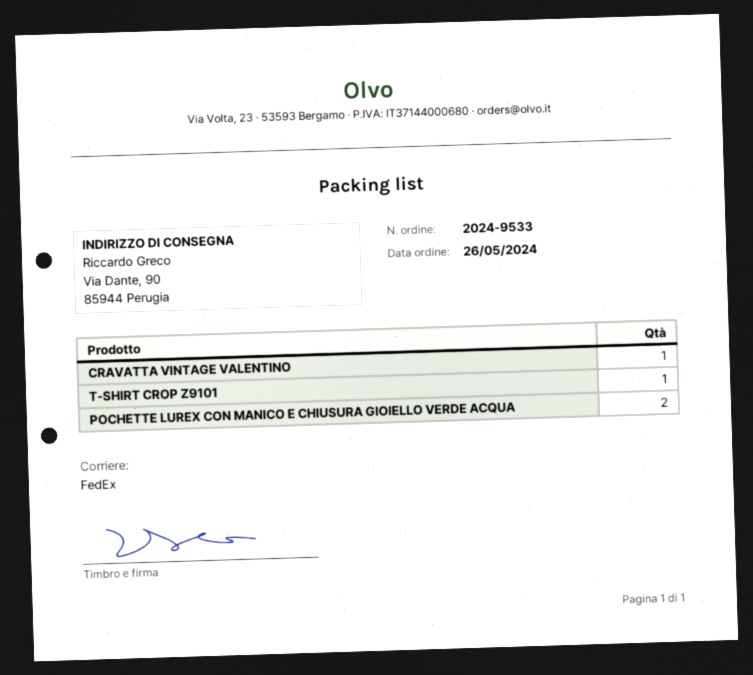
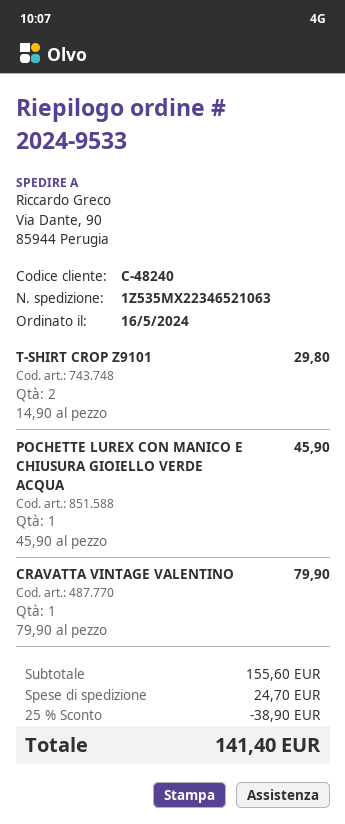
order date: 2024-05-26 -> 2024-05-16
T-SHIRT CROP Z9101: 1 -> 2
POCHETTE LUREX CON MANICO E CHIUSURA GIOIELLO VERDE ACQUA: 2 -> 1

